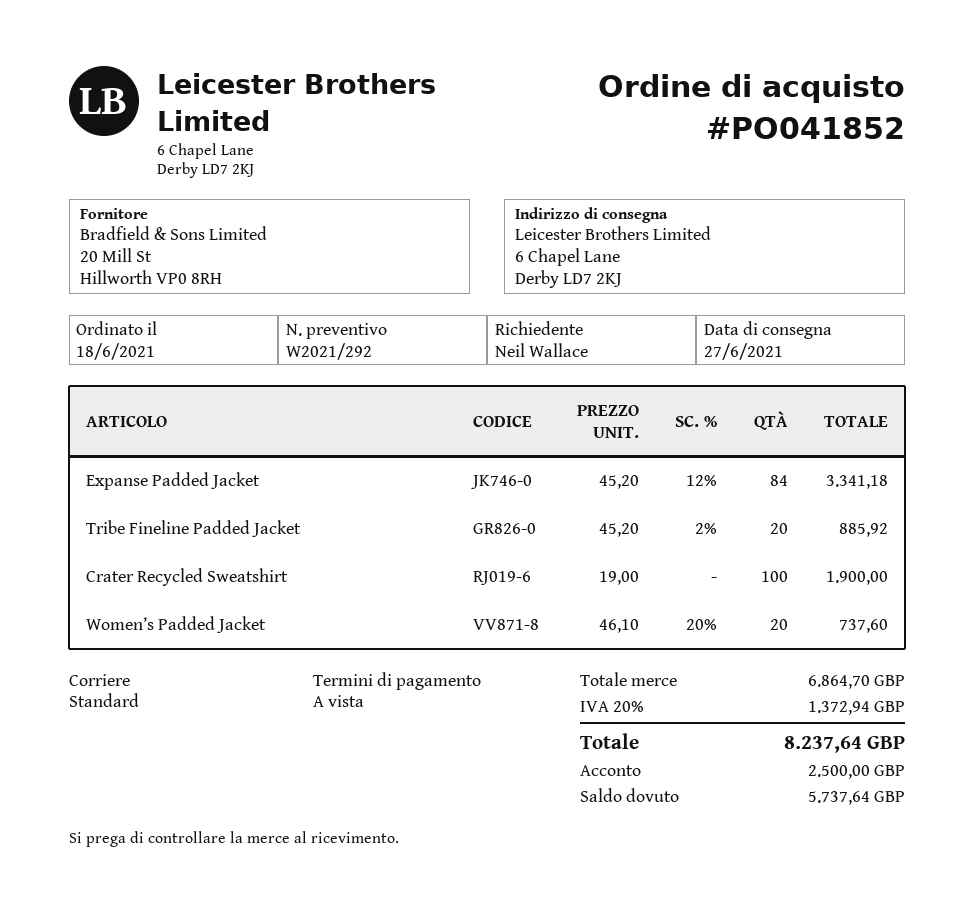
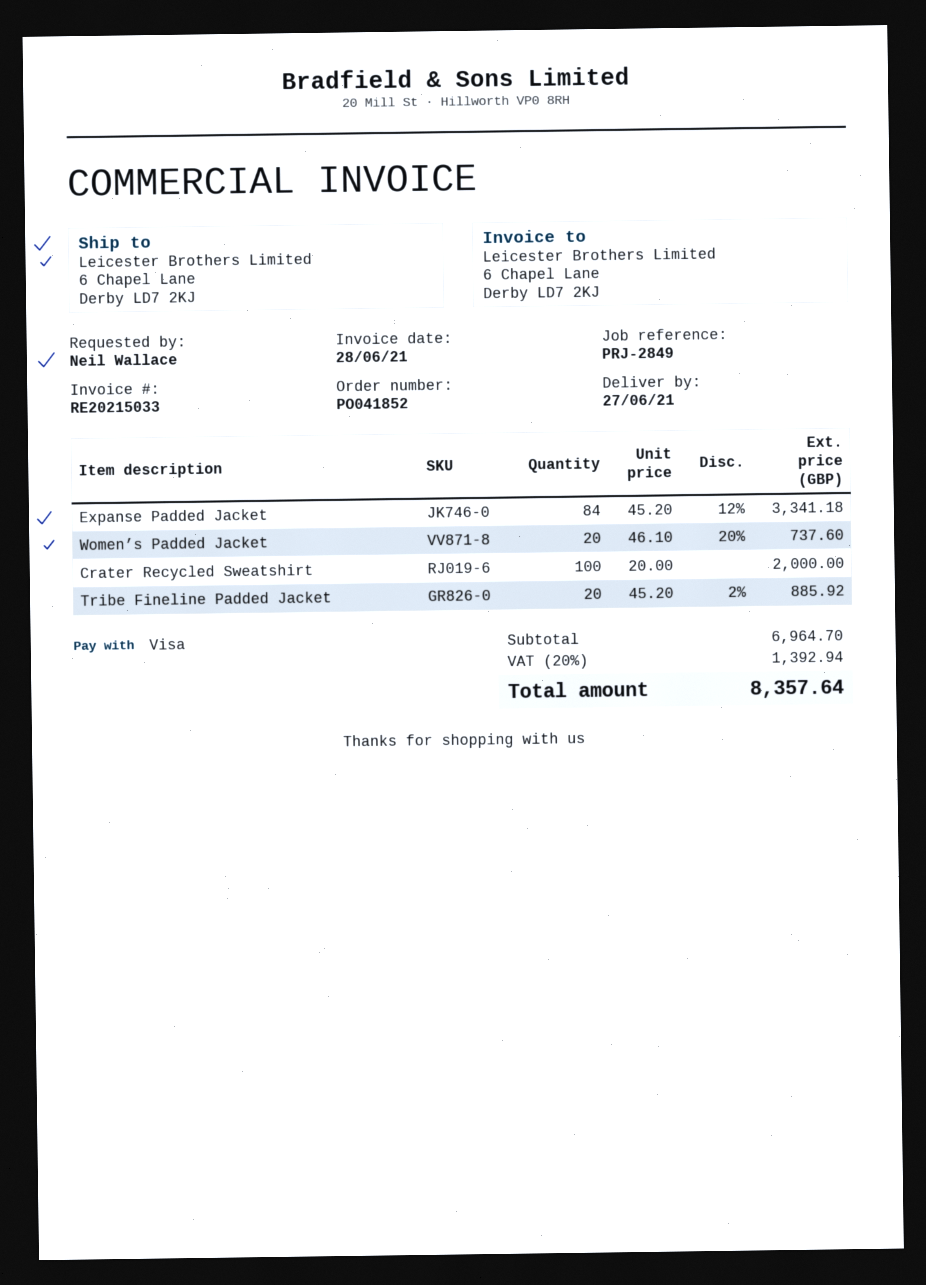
Crater Recycled Sweatshirt: 100 x 19.00 = 1900.00 -> 100 x 20.00 = 2000.00
subtotal: 6864.70 -> 6964.70
tax: 20% = 1372.94 -> 20% = 1392.94
total: 8237.64 -> 8357.64

